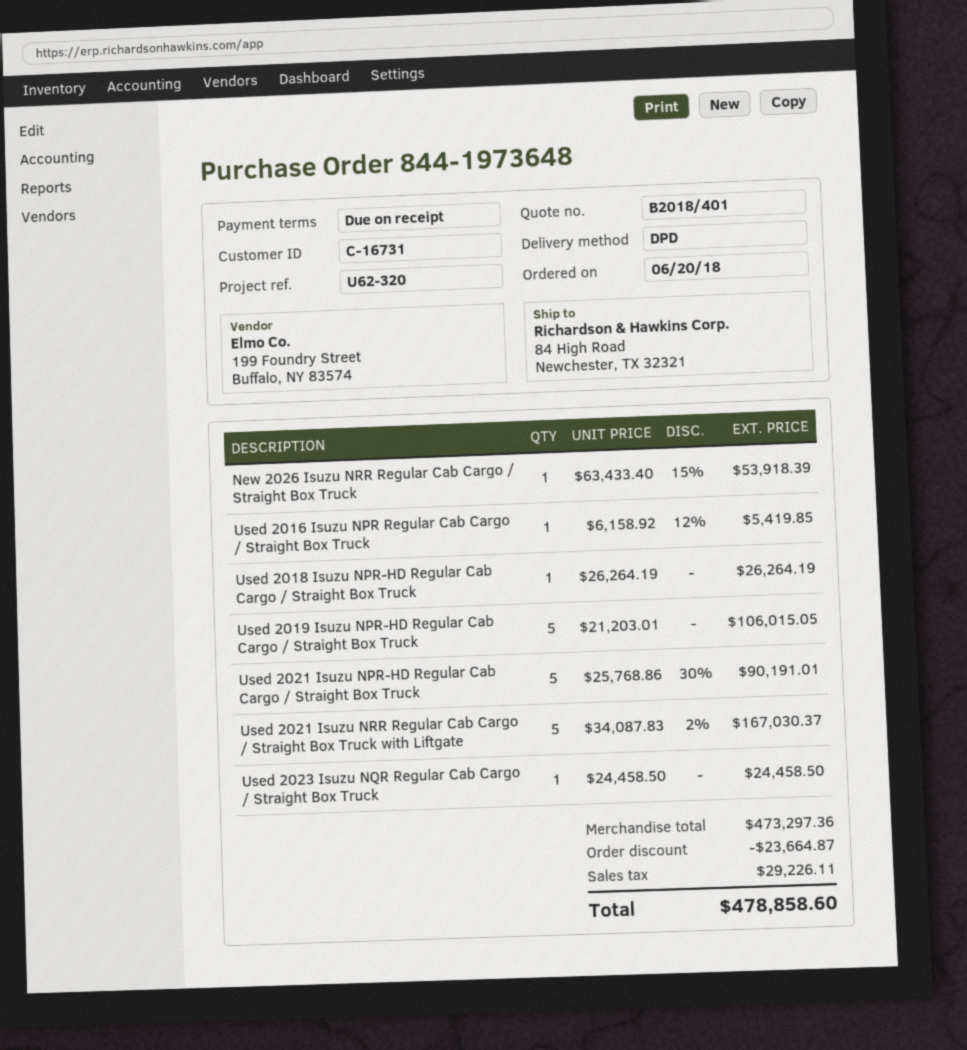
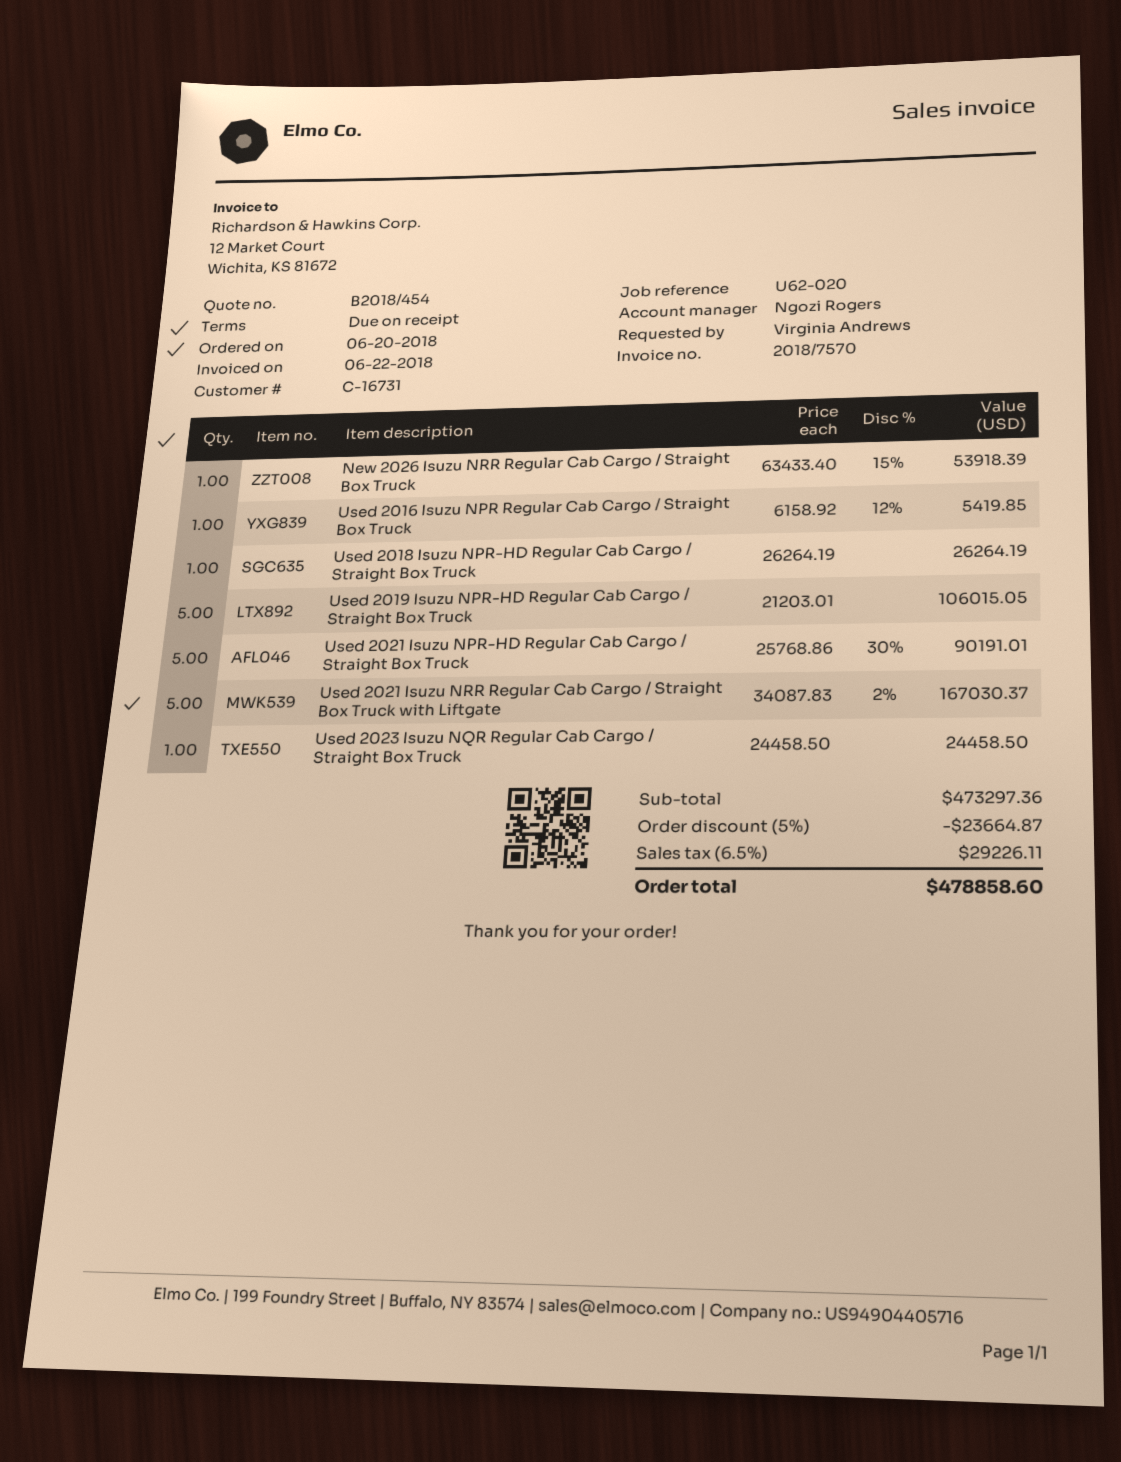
quote number: B2018/401 -> B2018/454
reference: U62-320 -> U62-020

